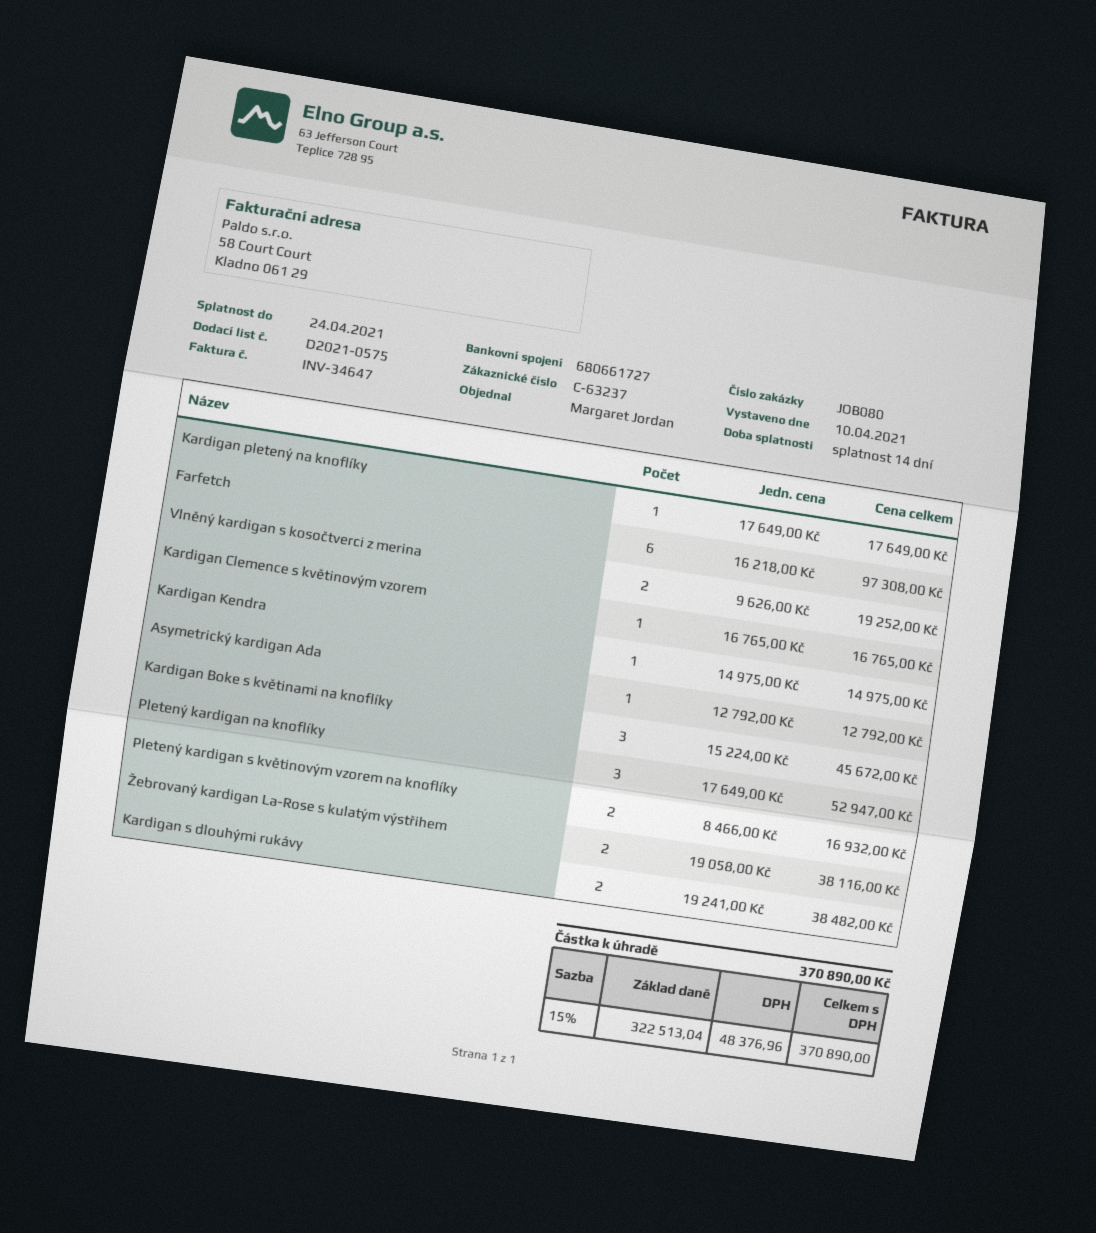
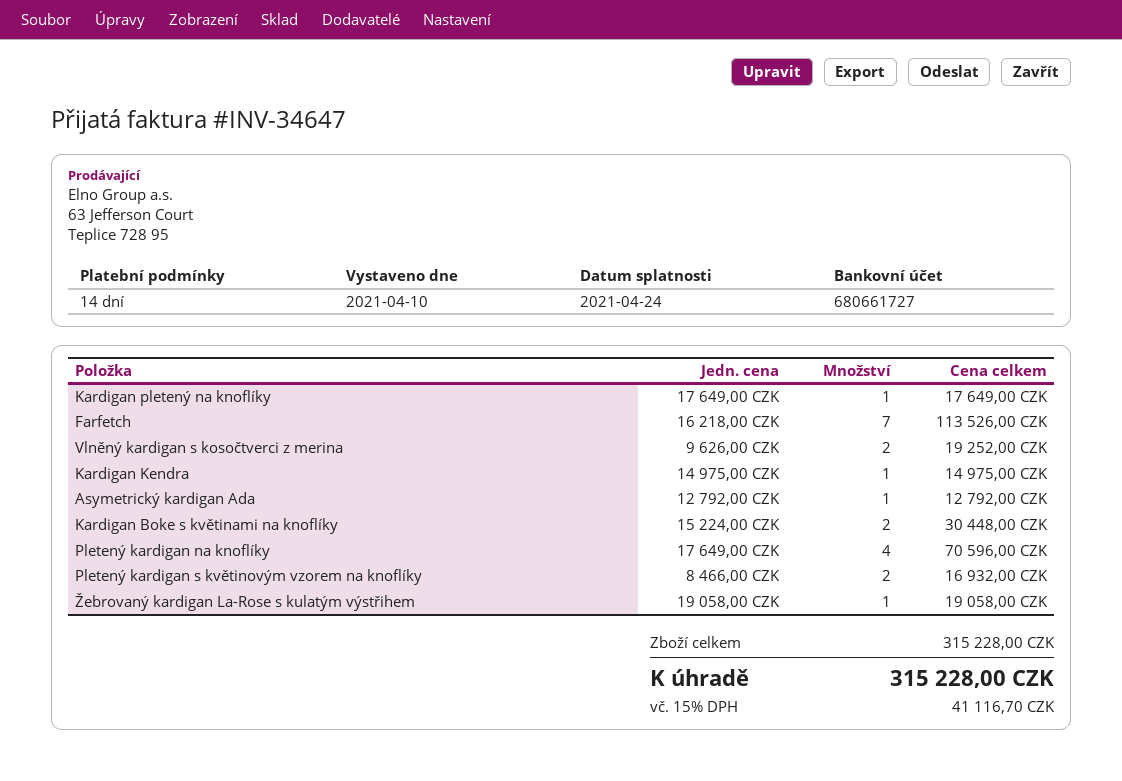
Farfetch: 6 x 16218.00 = 97308.00 -> 7 x 16218.00 = 113526.00
Kardigan Clemence s květinovým vzorem: 1 x 16765.00 = 16765.00 -> none
Kardigan Boke s květinami na knoflíky: 3 x 15224.00 = 45672.00 -> 2 x 15224.00 = 30448.00
Pletený kardigan na knoflíky: 3 x 17649.00 = 52947.00 -> 4 x 17649.00 = 70596.00
Žebrovaný kardigan La-Rose s kulatým výstřihem: 2 x 19058.00 = 38116.00 -> 1 x 19058.00 = 19058.00
Kardigan s dlouhými rukávy: 2 x 19241.00 = 38482.00 -> none
tax: 15% = 48376.96 -> 15% = 41116.70
total: 370890.00 -> 315228.00

